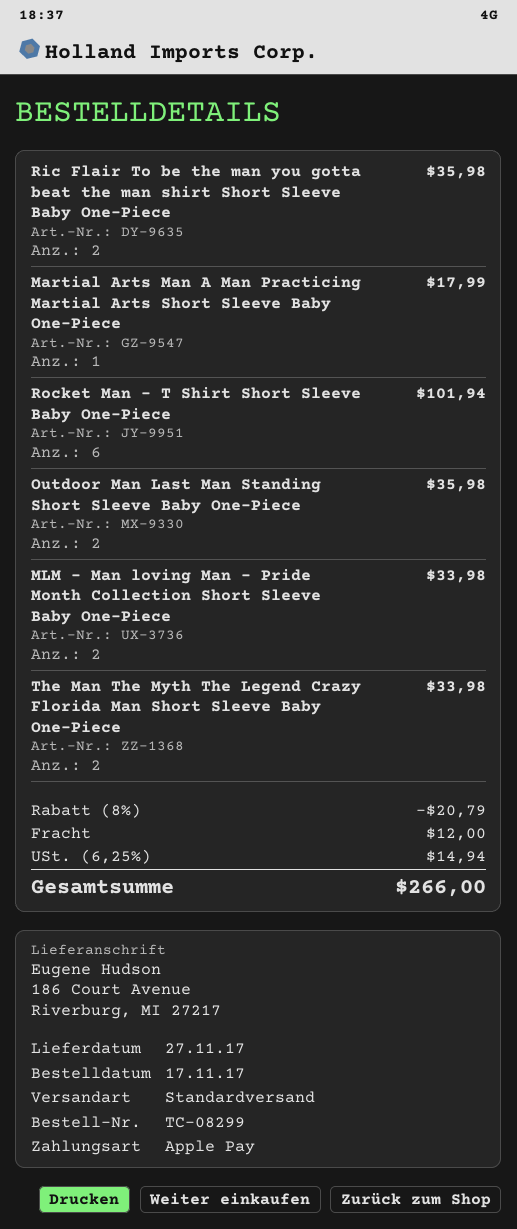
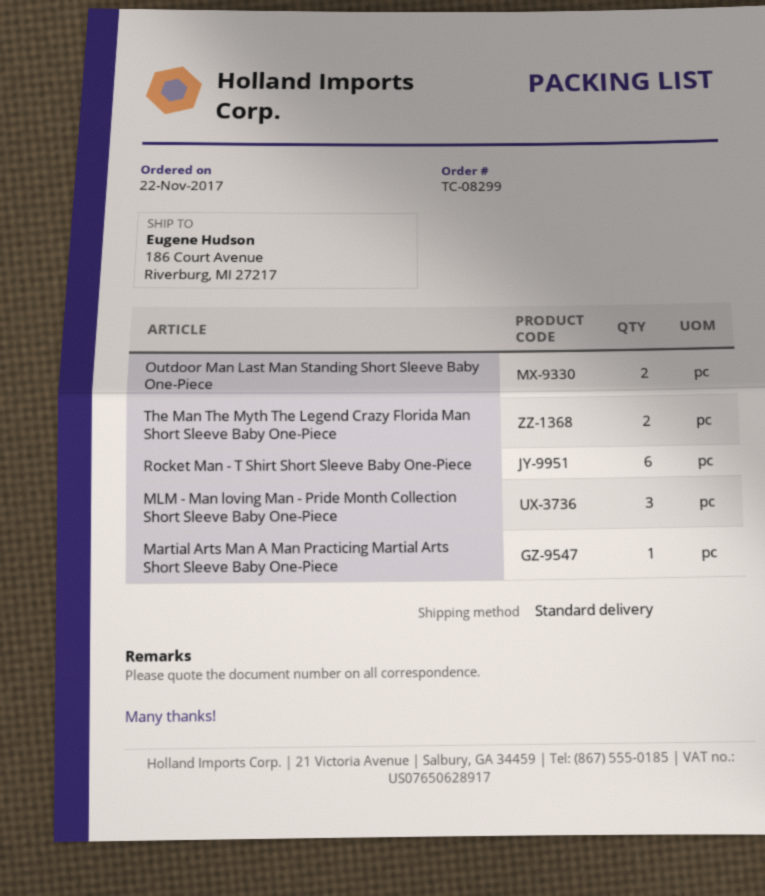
order date: 2017-11-17 -> 2017-11-22
Ric Flair To be the man you gotta beat the man shirt Short Sleeve Baby One-Piece: 2 -> none
MLM - Man loving Man - Pride Month Collection Short Sleeve Baby One-Piece: 2 -> 3

